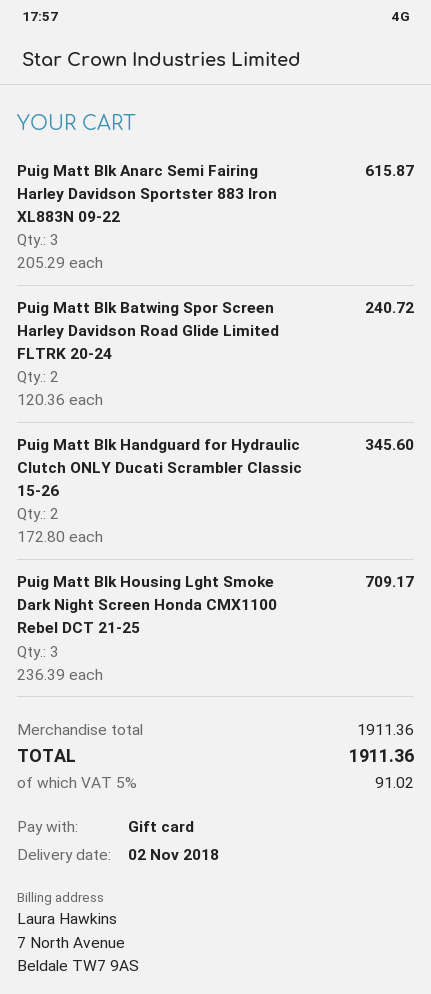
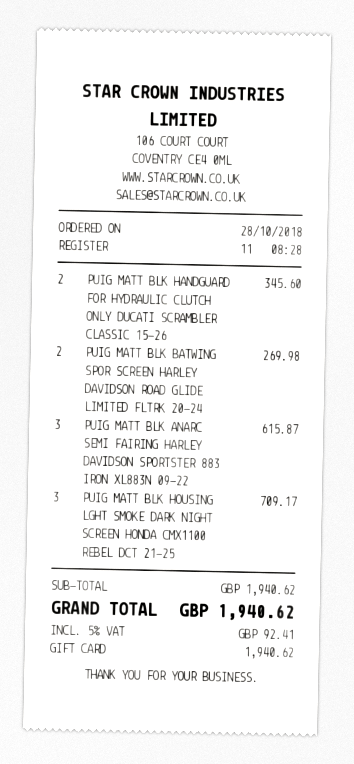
Puig Matt Blk Batwing Spor Screen Harley Davidson Road Glide Limited FLTRK 20-24: 2 for 240.72 -> 2 for 269.98
subtotal: 1911.36 -> 1940.62
tax: 5% = 91.02 -> 5% = 92.41
total: 1911.36 -> 1940.62

